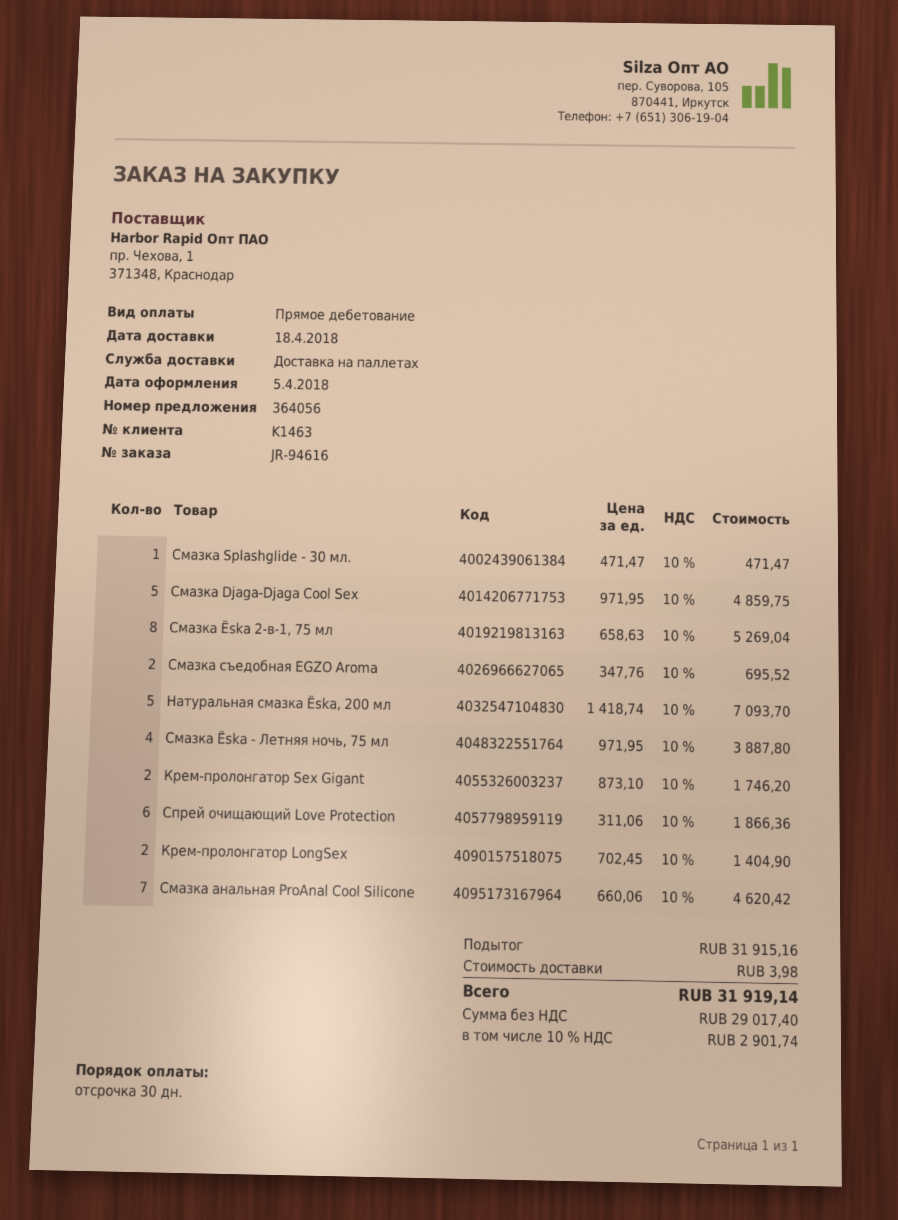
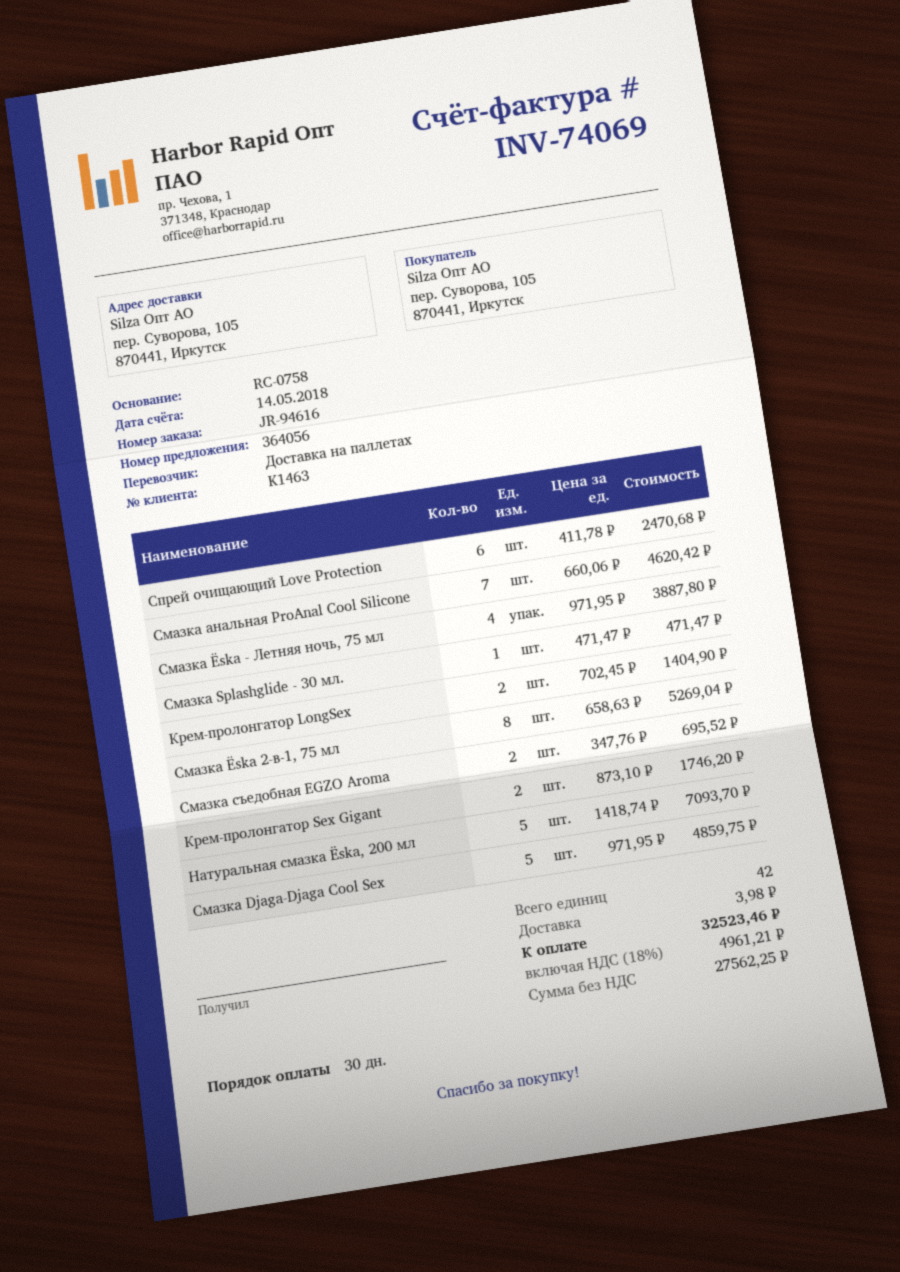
Спрей очищающий Love Protection: 6 x 311.06 = 1866.36 -> 6 x 411.78 = 2470.68
net: 29017.40 -> 27562.25
tax: 10% = 2901.74 -> 18% = 4961.21
total: 31919.14 -> 32523.46

